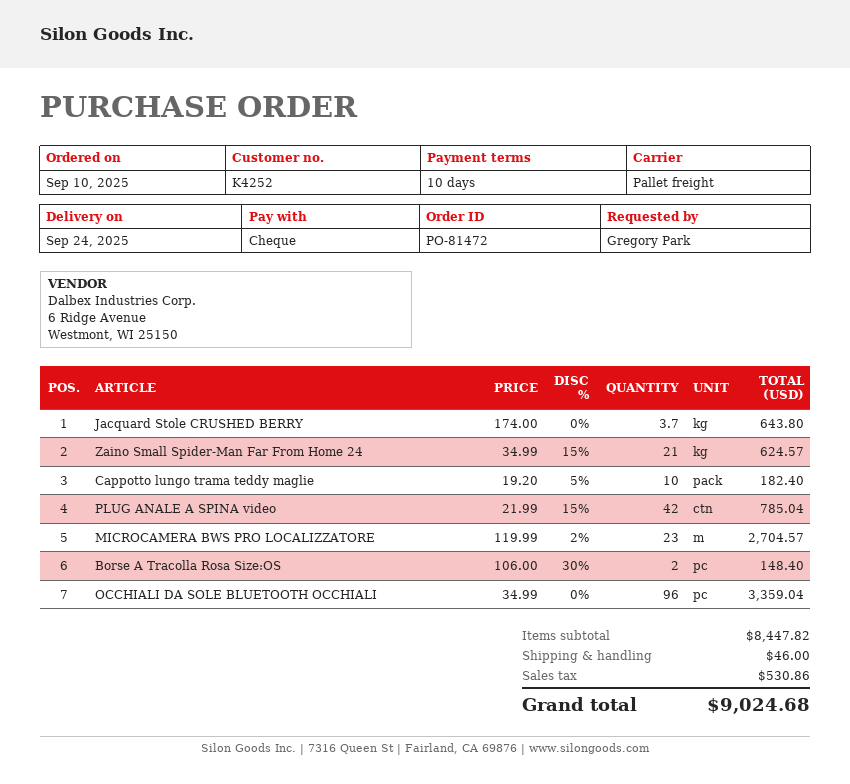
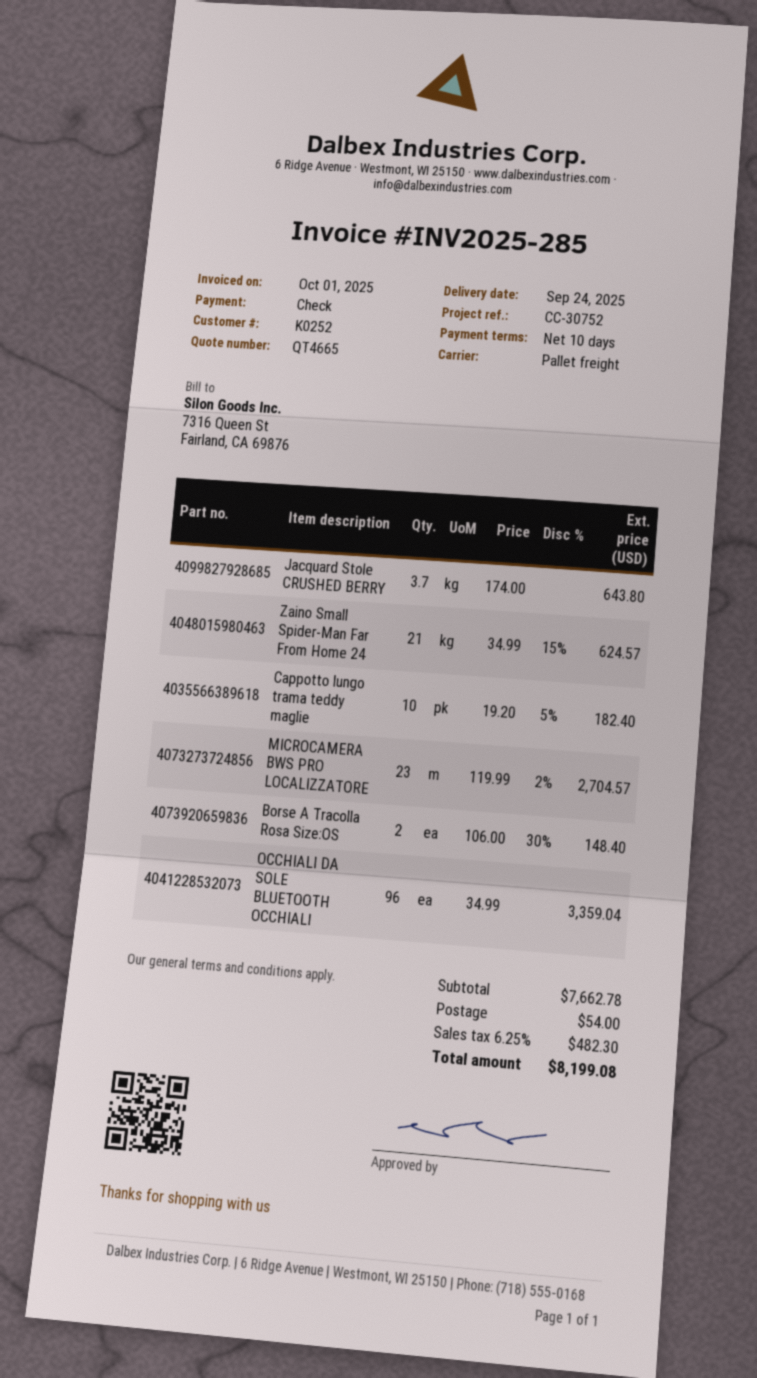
customer number: K4252 -> K0252
PLUG ANALE A SPINA video: 42 x 21.99 - 15% = 785.04 -> none
subtotal: 8447.82 -> 7662.78
shipping: 46.00 -> 54.00
tax: 530.86 -> 482.30
total: 9024.68 -> 8199.08

